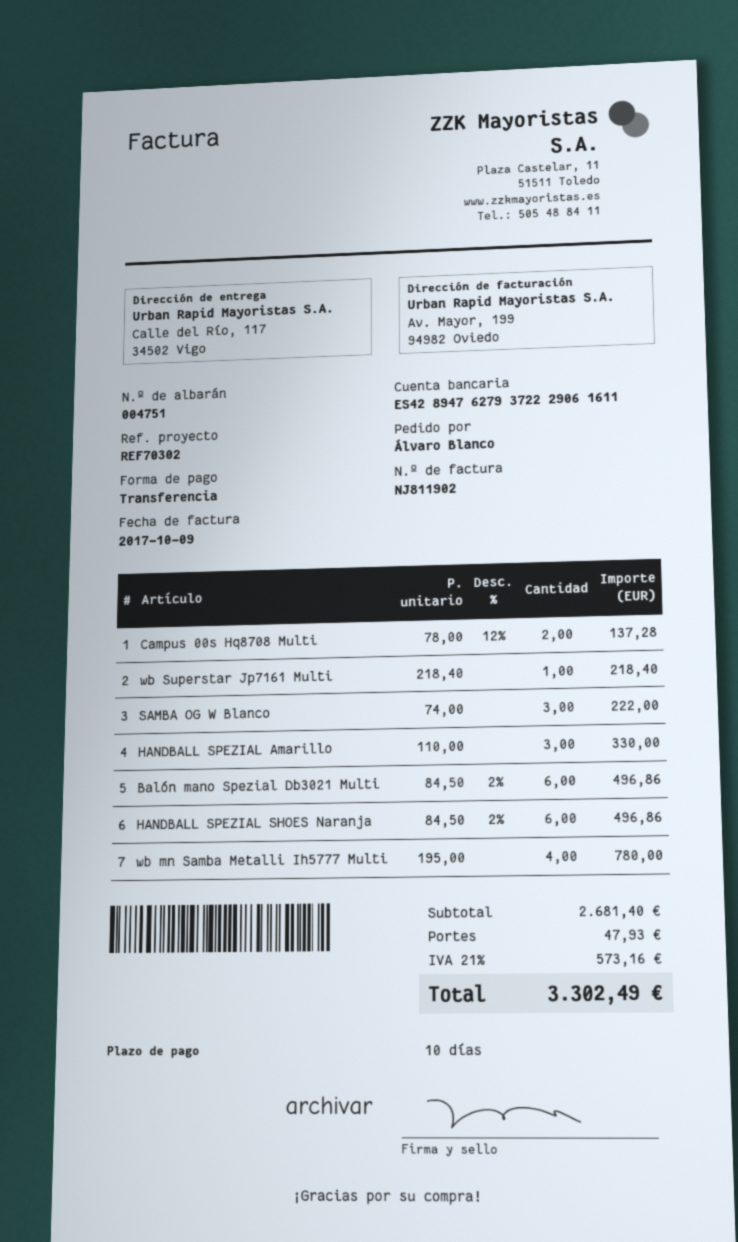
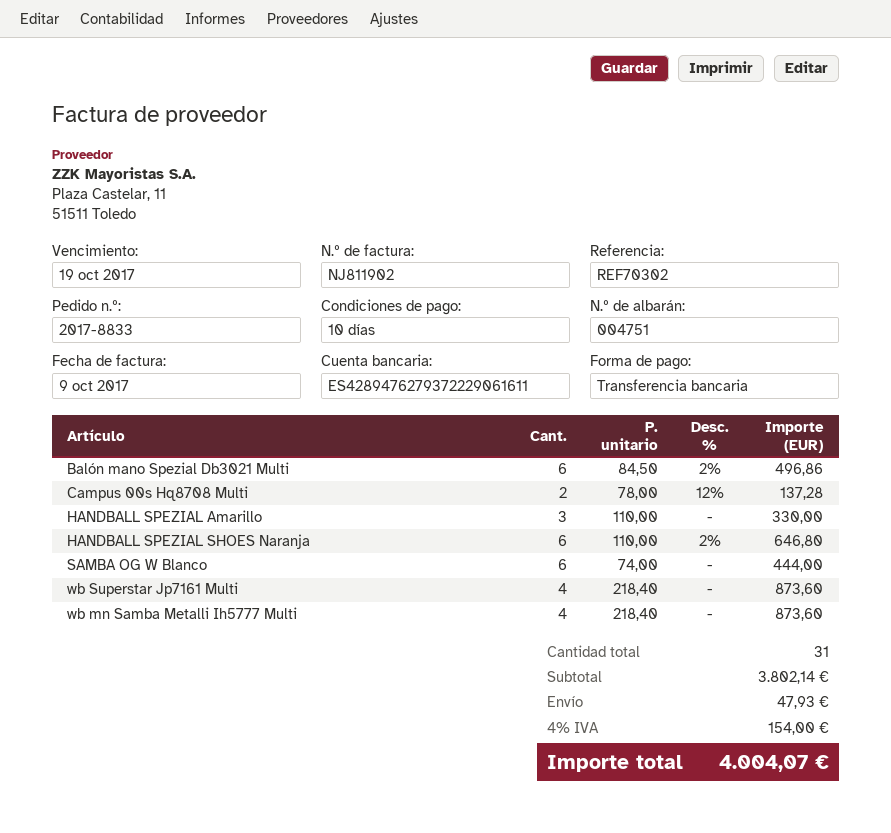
wb Superstar Jp7161 Multi: 1 x 218.40 = 218.40 -> 4 x 218.40 = 873.60
SAMBA OG W Blanco: 3 x 74.00 = 222.00 -> 6 x 74.00 = 444.00
HANDBALL SPEZIAL SHOES Naranja: 6 x 84.50 - 2% = 496.86 -> 6 x 110.00 - 2% = 646.80
wb mn Samba Metalli Ih5777 Multi: 4 x 195.00 = 780.00 -> 4 x 218.40 = 873.60
subtotal: 2681.40 -> 3802.14
tax: 21% = 573.16 -> 4% = 154.00
total: 3302.49 -> 4004.07

